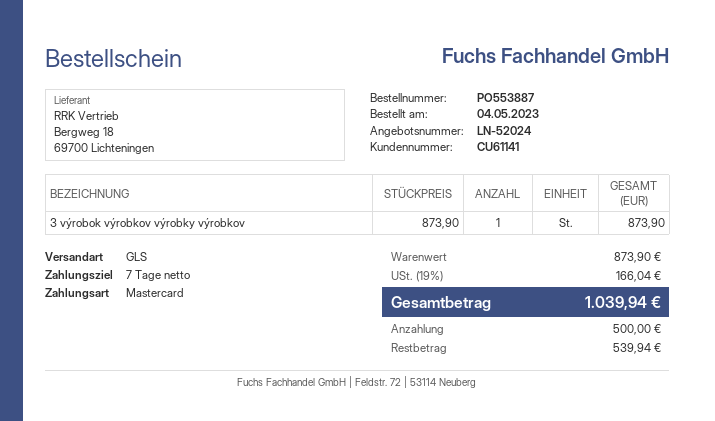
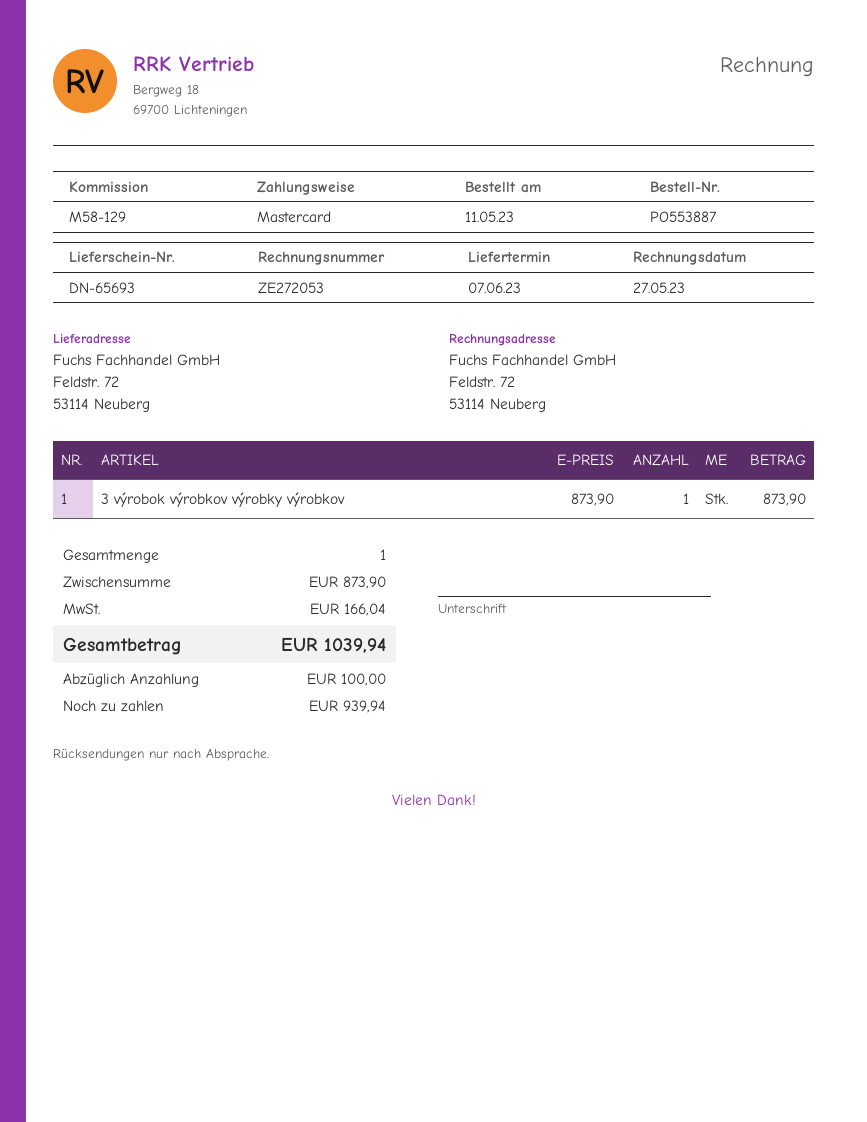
order date: 2023-05-04 -> 2023-05-11
deposit: 500.00 -> 100.00
balance: 539.94 -> 939.94

